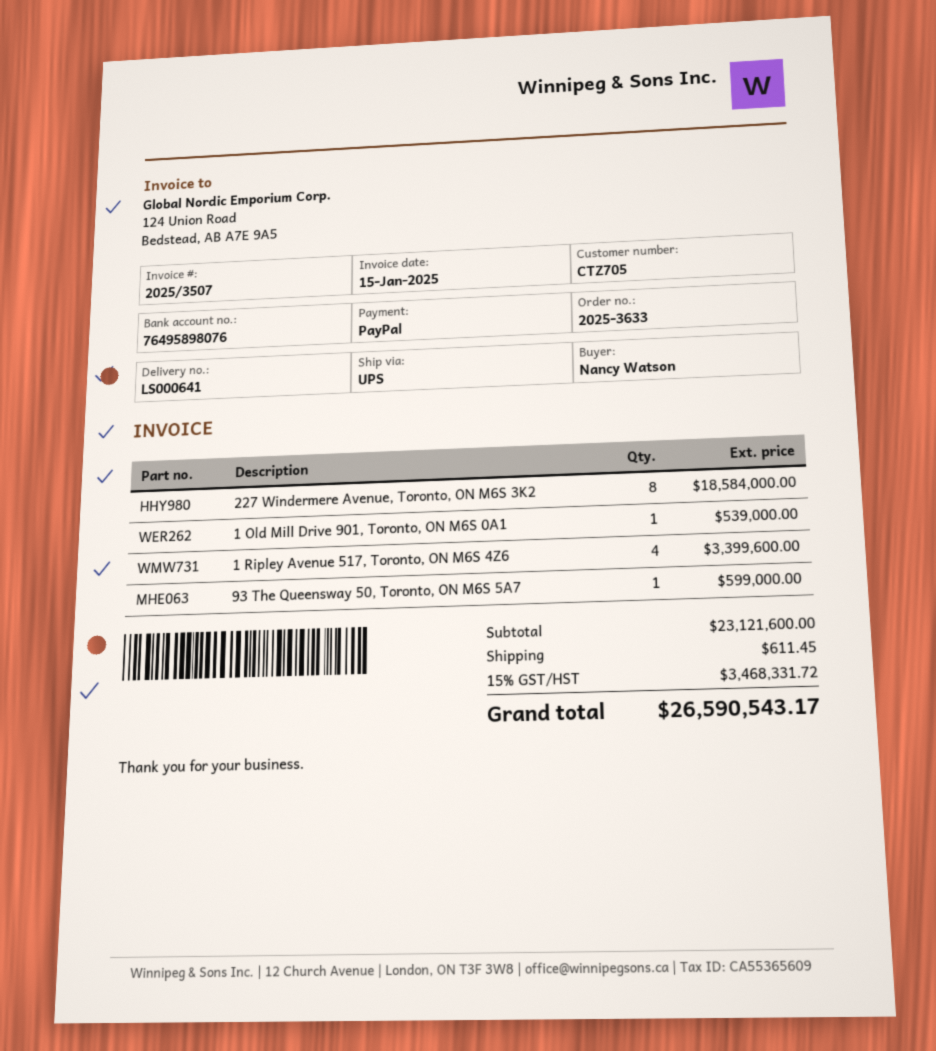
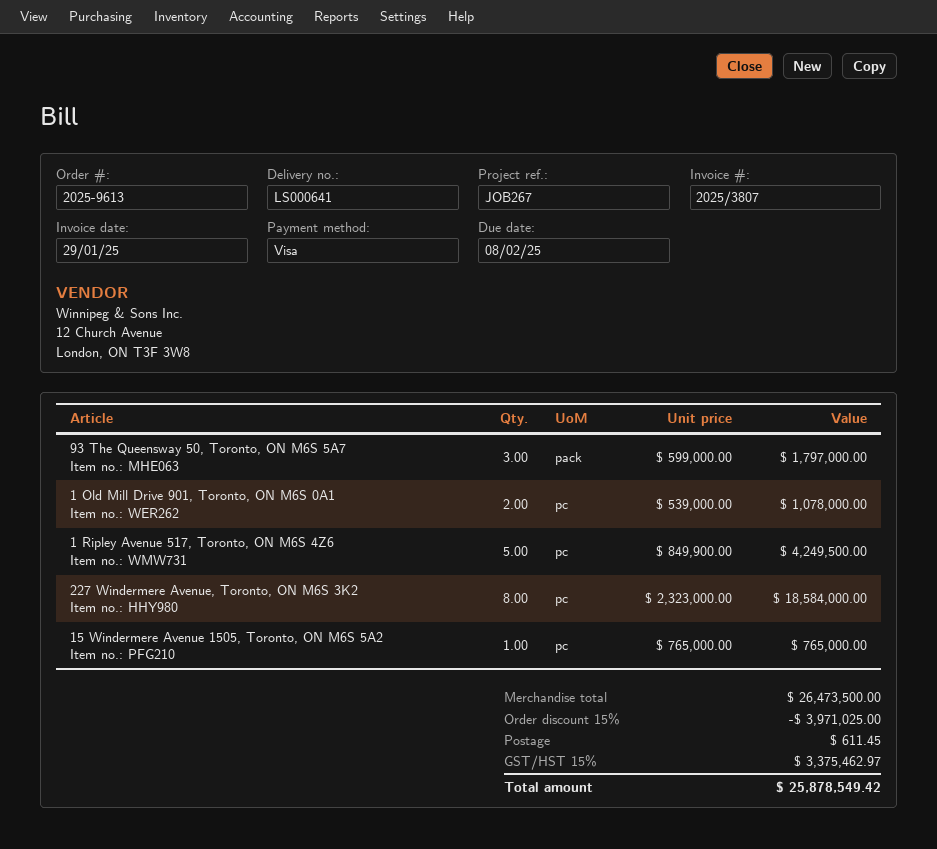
order number: 2025-3633 -> 2025-9613
invoice number: 2025/3507 -> 2025/3807
invoice date: 2025-01-15 -> 2025-01-29
payment method: PayPal -> Visa
1 Old Mill Drive 901, Toronto, ON M6S 0A1: 1 for 539000.00 -> 2 for 1078000.00
1 Ripley Avenue 517, Toronto, ON M6S 4Z6: 4 for 3399600.00 -> 5 for 4249500.00
93 The Queensway 50, Toronto, ON M6S 5A7: 1 for 599000.00 -> 3 for 1797000.00
15 Windermere Avenue 1505, Toronto, ON M6S 5A2: none -> 1 for 765000.00
subtotal: 23121600.00 -> 26473500.00
discount: none -> 15% = 3971025.00
tax: 15% = 3468331.72 -> 15% = 3375462.97
total: 26590543.17 -> 25878549.42

